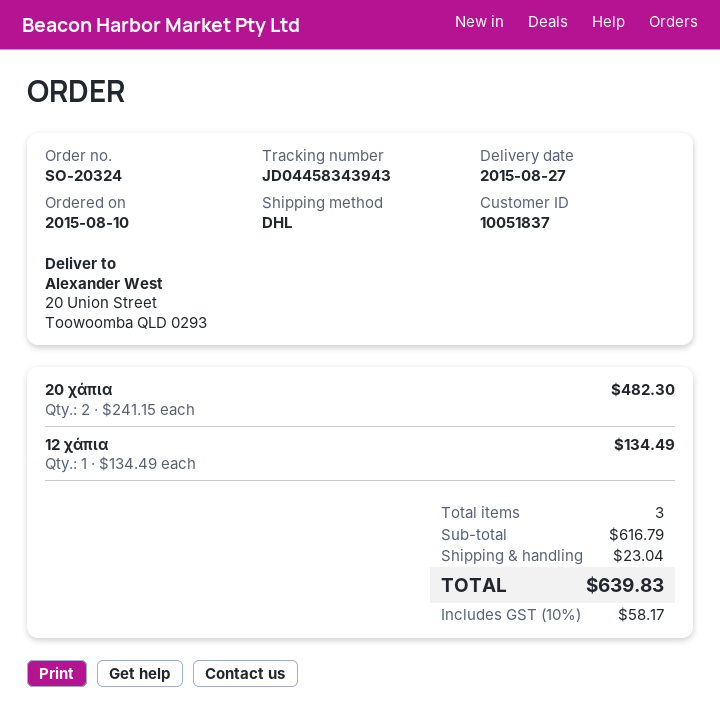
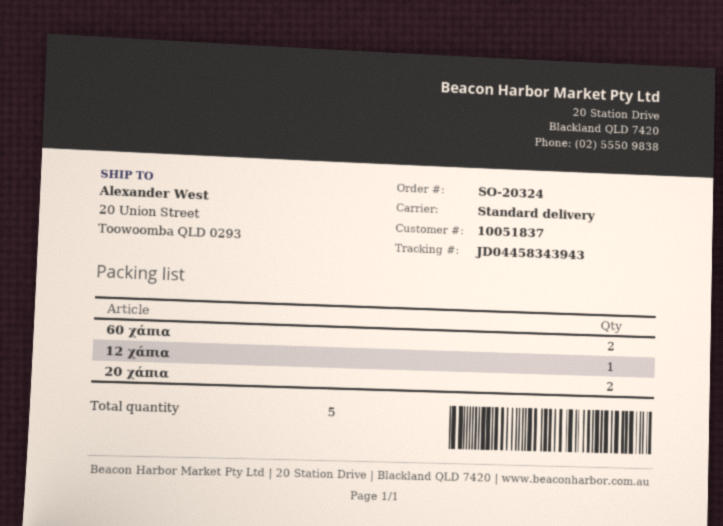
shipping method: DHL -> standard
60 χάπια: none -> 2
total quantity: 3 -> 5

